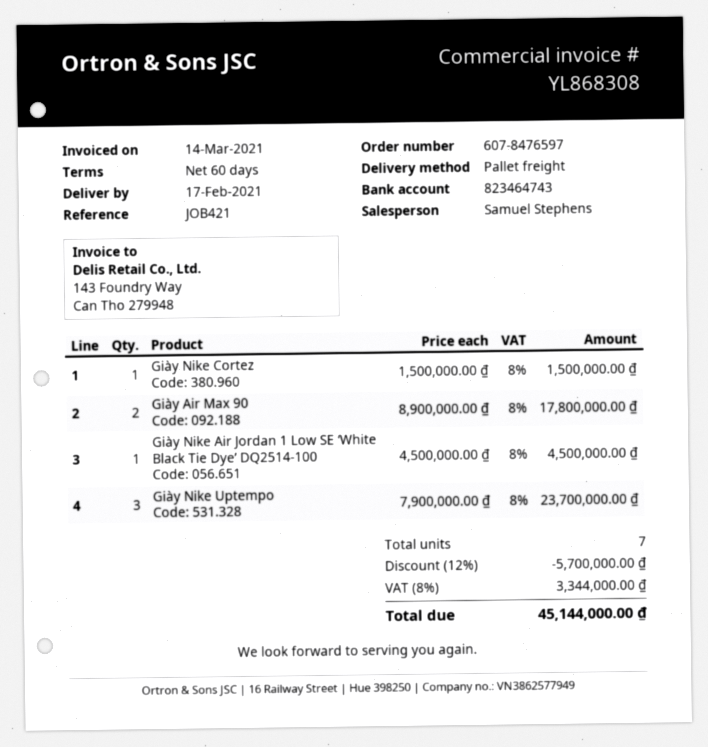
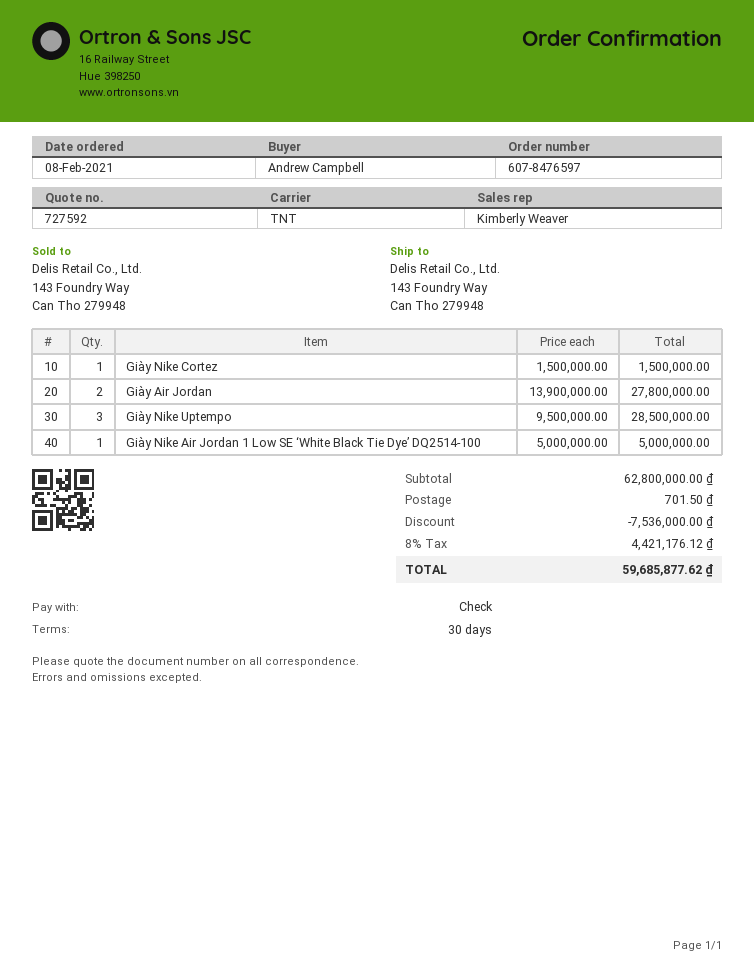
payment terms: 60 days -> 30 days
sales rep: Samuel Stephens -> Kimberly Weaver
shipping method: pallet freight -> TNT
Giày Air Max 90: 2 x 8900000.00 = 17800000.00 -> none
Giày Nike Air Jordan 1 Low SE ‘White Black Tie Dye’ DQ2514-100: 1 x 4500000.00 = 4500000.00 -> 1 x 5000000.00 = 5000000.00
Giày Nike Uptempo: 3 x 7900000.00 = 23700000.00 -> 3 x 9500000.00 = 28500000.00
Giày Air Jordan: none -> 2 x 13900000.00 = 27800000.00
discount: 5700000.00 -> 7536000.00
shipping: none -> 701.50
tax: 8% = 3344000.00 -> 8% = 4421176.12
total: 45144000.00 -> 59685877.62

